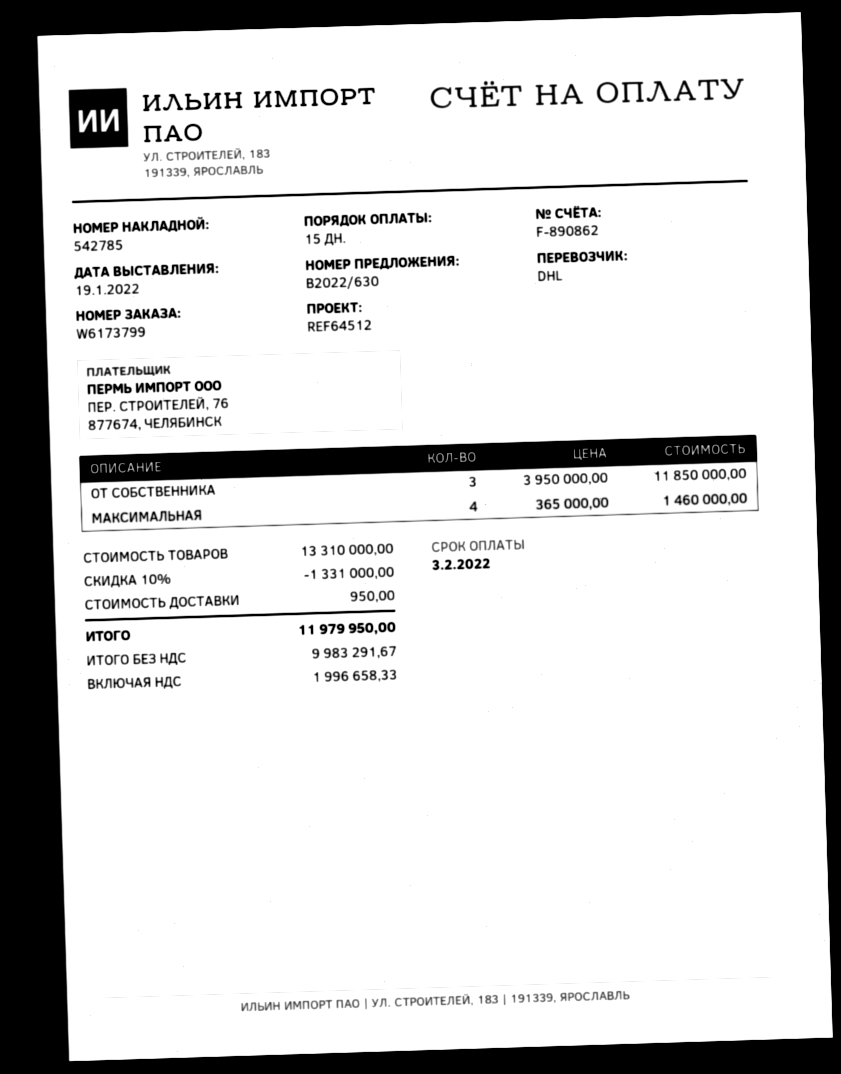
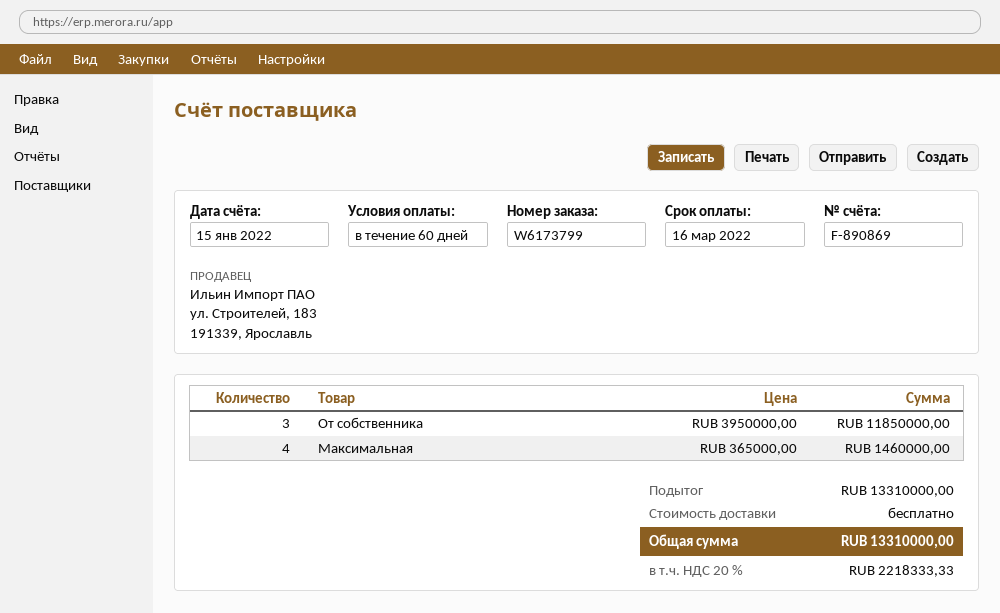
invoice number: F-890862 -> F-890869
invoice date: 2022-01-19 -> 2022-01-15
payment terms: 15 days -> 60 days
due date: 2022-02-03 -> 2022-03-16
discount: 10% = 1331000.00 -> none
shipping: 950.00 -> 0.00
tax: 1996658.33 -> 2218333.33
total: 11979950.00 -> 13310000.00

